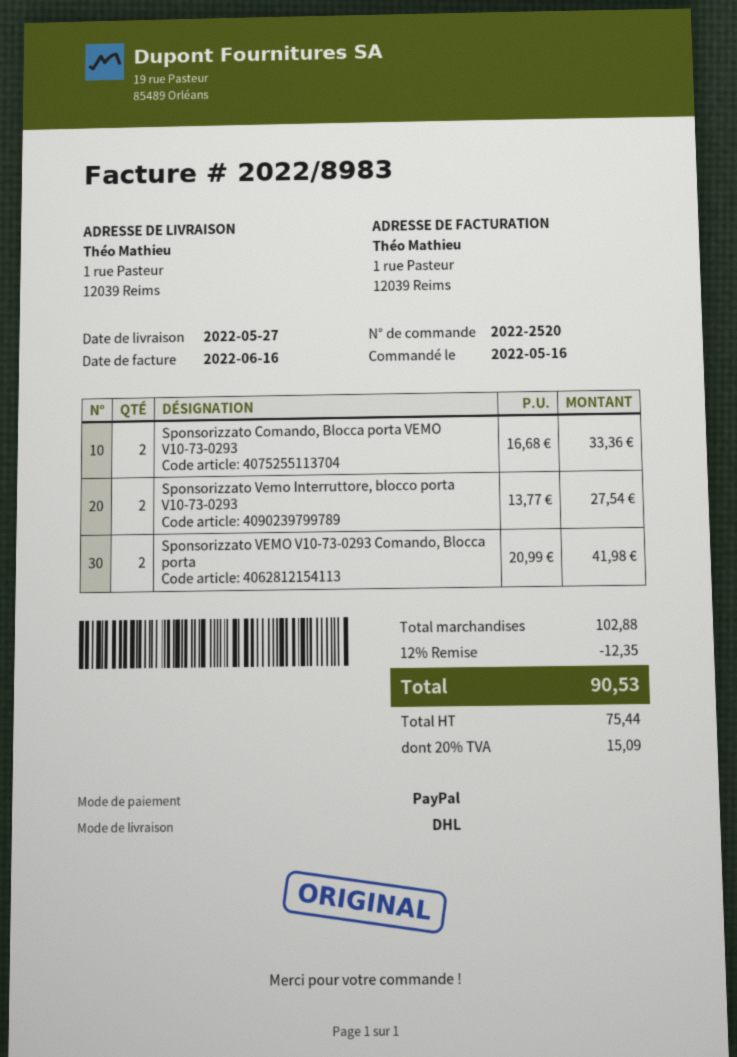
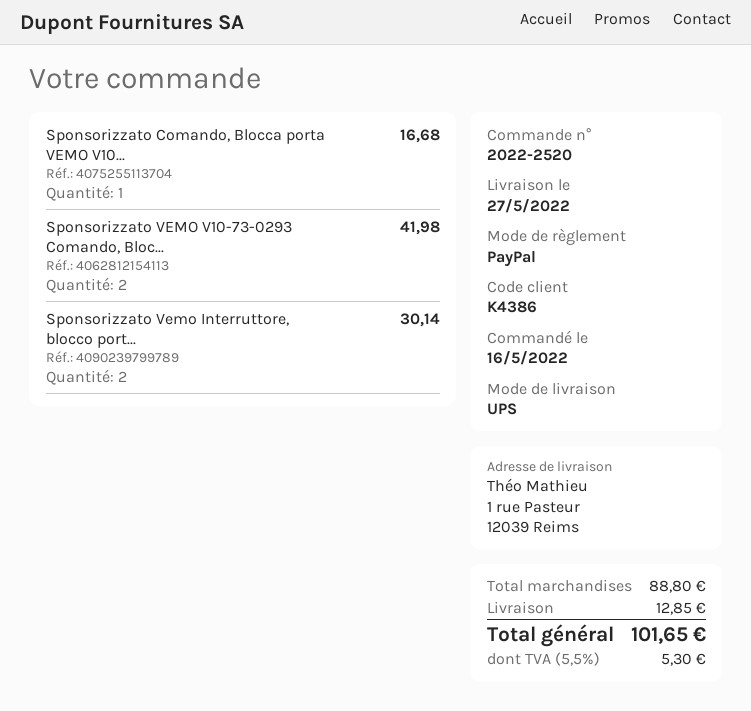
shipping method: DHL -> UPS
Sponsorizzato Comando, Blocca porta VEMO V10-73-0293: 2 for 33.36 -> 1 for 16.68
Sponsorizzato Vemo Interruttore, blocco porta V10-73-0293: 2 for 27.54 -> 2 for 30.14
subtotal: 102.88 -> 88.80
discount: 12% = 12.35 -> none
shipping: none -> 12.85
tax: 20% = 15.09 -> 5.5% = 5.30
total: 90.53 -> 101.65

